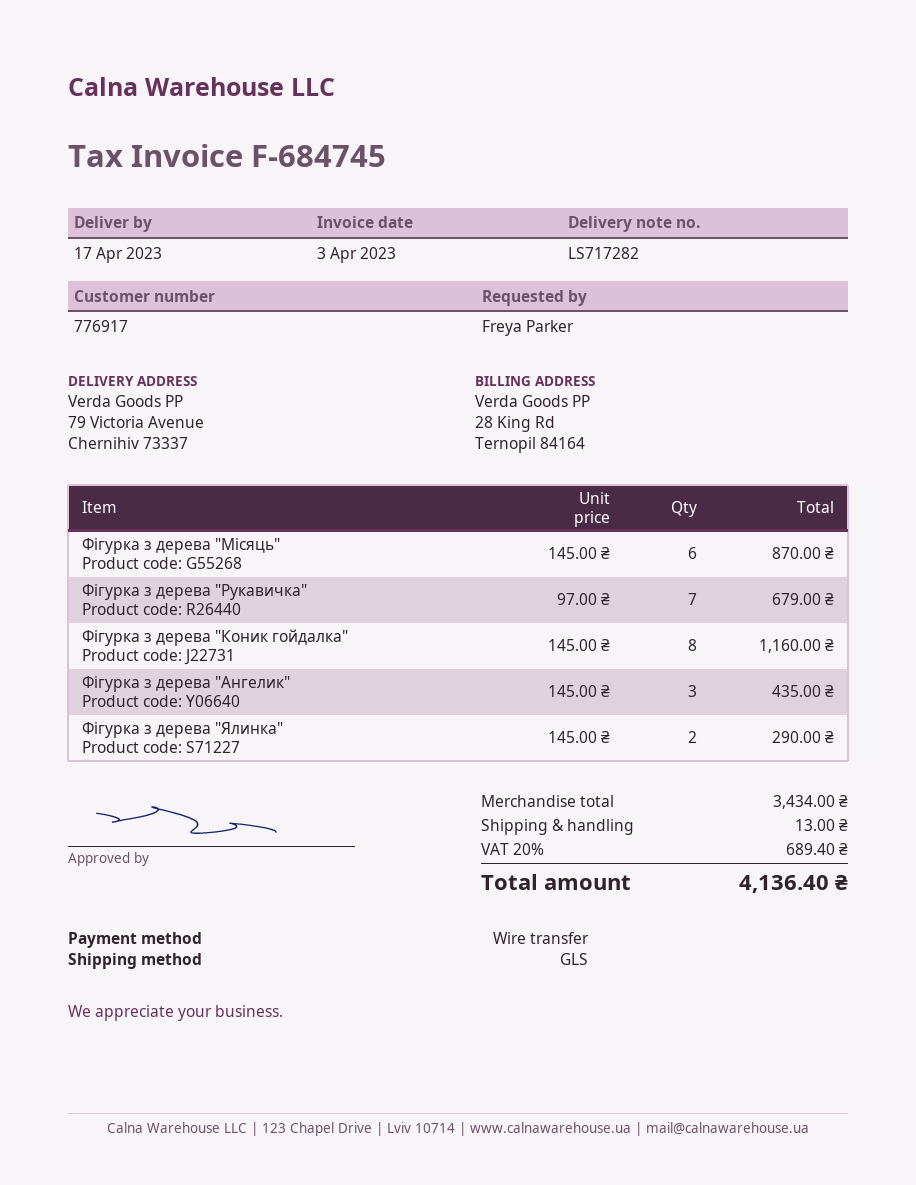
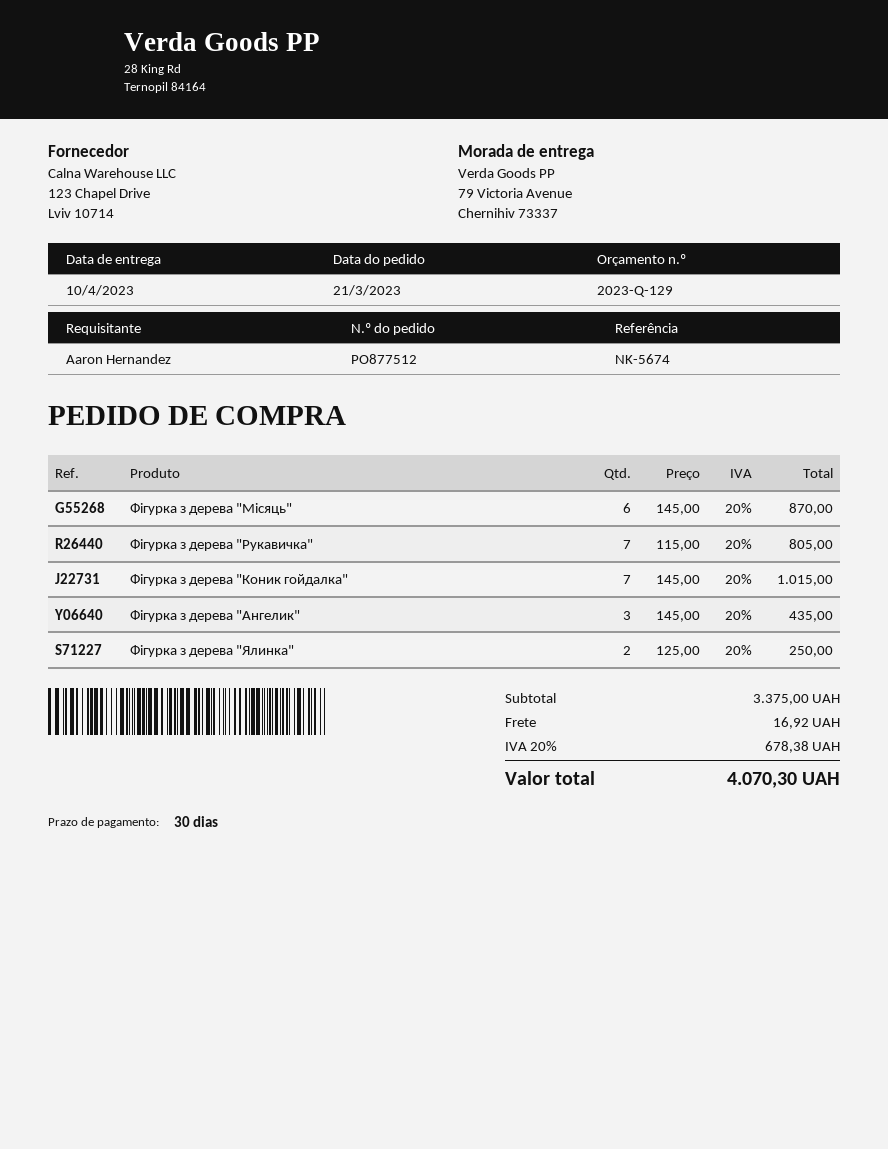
delivery date: 2023-04-17 -> 2023-04-10
ordered by: Freya Parker -> Aaron Hernandez
Фігурка з дерева "Рукавичка": 7 x 97.00 = 679.00 -> 7 x 115.00 = 805.00
Фігурка з дерева "Коник гойдалка": 8 x 145.00 = 1160.00 -> 7 x 145.00 = 1015.00
Фігурка з дерева "Ялинка": 2 x 145.00 = 290.00 -> 2 x 125.00 = 250.00
subtotal: 3434.00 -> 3375.00
shipping: 13.00 -> 16.92
tax: 20% = 689.40 -> 20% = 678.38
total: 4136.40 -> 4070.30

